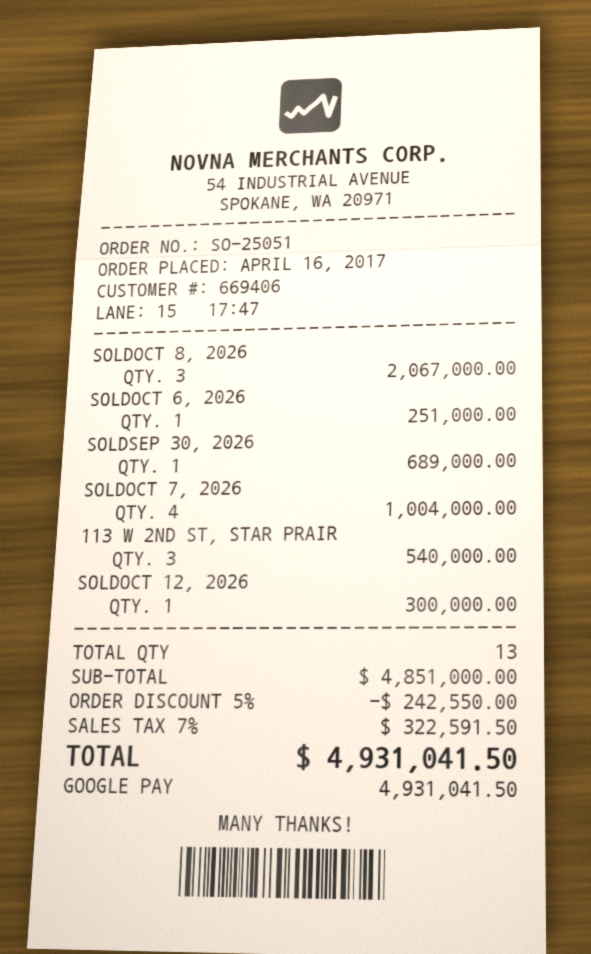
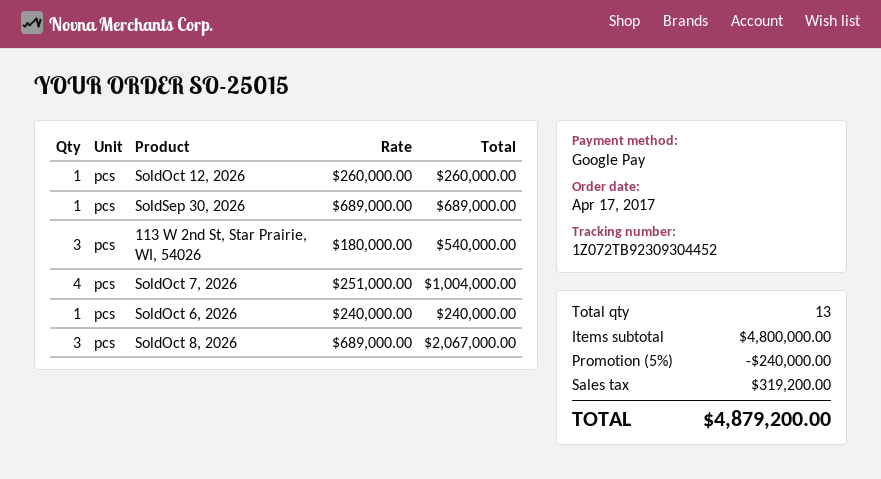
order number: SO-25051 -> SO-25015
order date: 2017-04-16 -> 2017-04-17
SOLDOCT 6, 2026: 1 for 251000.00 -> 1 for 240000.00
SOLDOCT 12, 2026: 1 for 300000.00 -> 1 for 260000.00
subtotal: 4851000.00 -> 4800000.00
discount: 5% = 242550.00 -> 5% = 240000.00
tax: 322591.50 -> 319200.00
total: 4931041.50 -> 4879200.00

